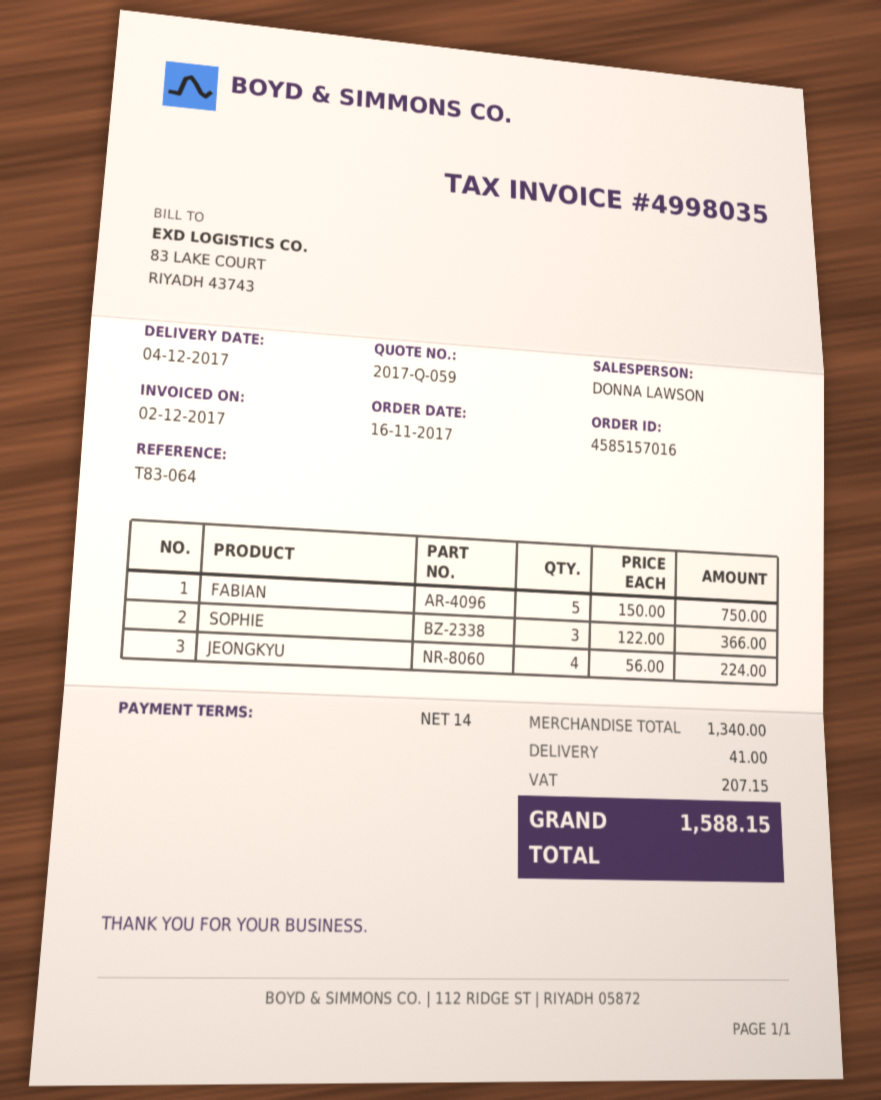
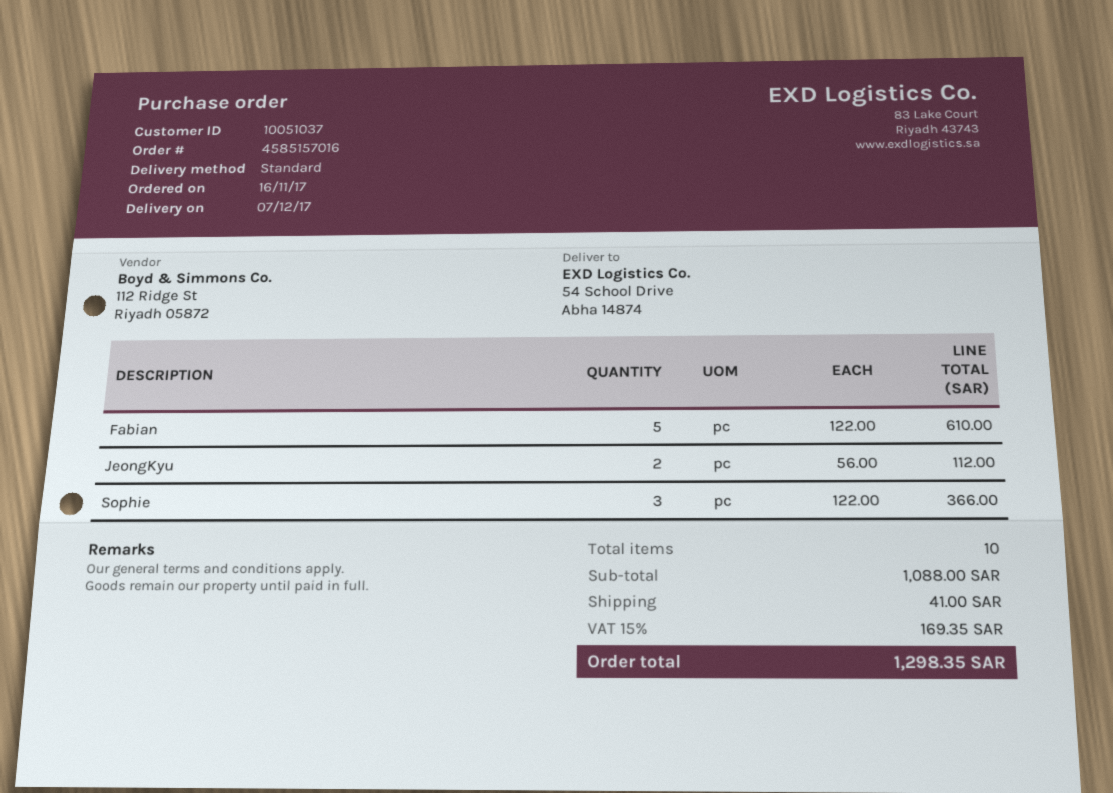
delivery date: 2017-12-04 -> 2017-12-07
FABIAN: 5 x 150.00 = 750.00 -> 5 x 122.00 = 610.00
JEONGKYU: 4 x 56.00 = 224.00 -> 2 x 56.00 = 112.00
subtotal: 1340.00 -> 1088.00
tax: 207.15 -> 169.35
total: 1588.15 -> 1298.35

